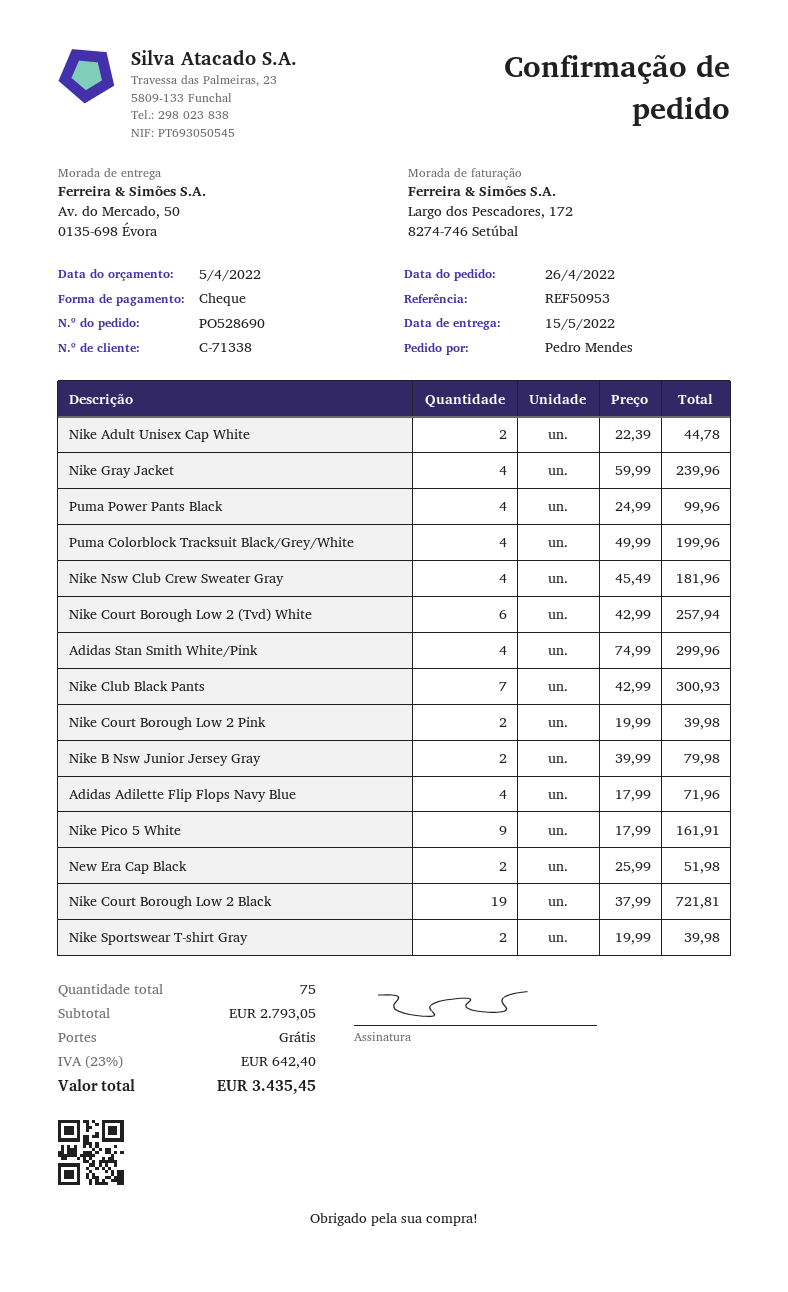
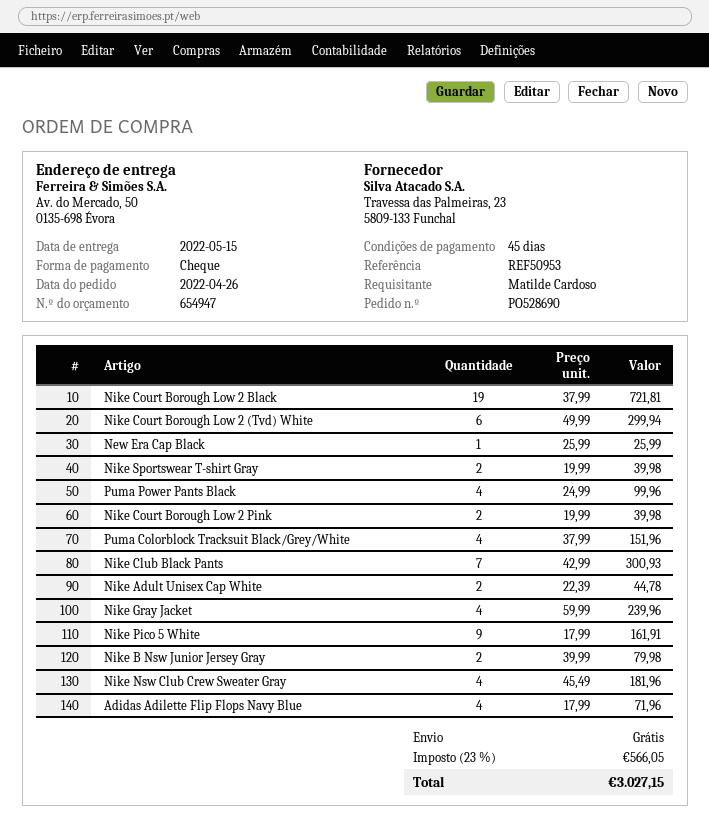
ordered by: Pedro Mendes -> Matilde Cardoso
Puma Colorblock Tracksuit Black/Grey/White: 4 x 49.99 = 199.96 -> 4 x 37.99 = 151.96
Nike Court Borough Low 2 (Tvd) White: 6 x 42.99 = 257.94 -> 6 x 49.99 = 299.94
Adidas Stan Smith White/Pink: 4 x 74.99 = 299.96 -> none
New Era Cap Black: 2 x 25.99 = 51.98 -> 1 x 25.99 = 25.99
tax: 23% = 642.40 -> 23% = 566.05
total: 3435.45 -> 3027.15

